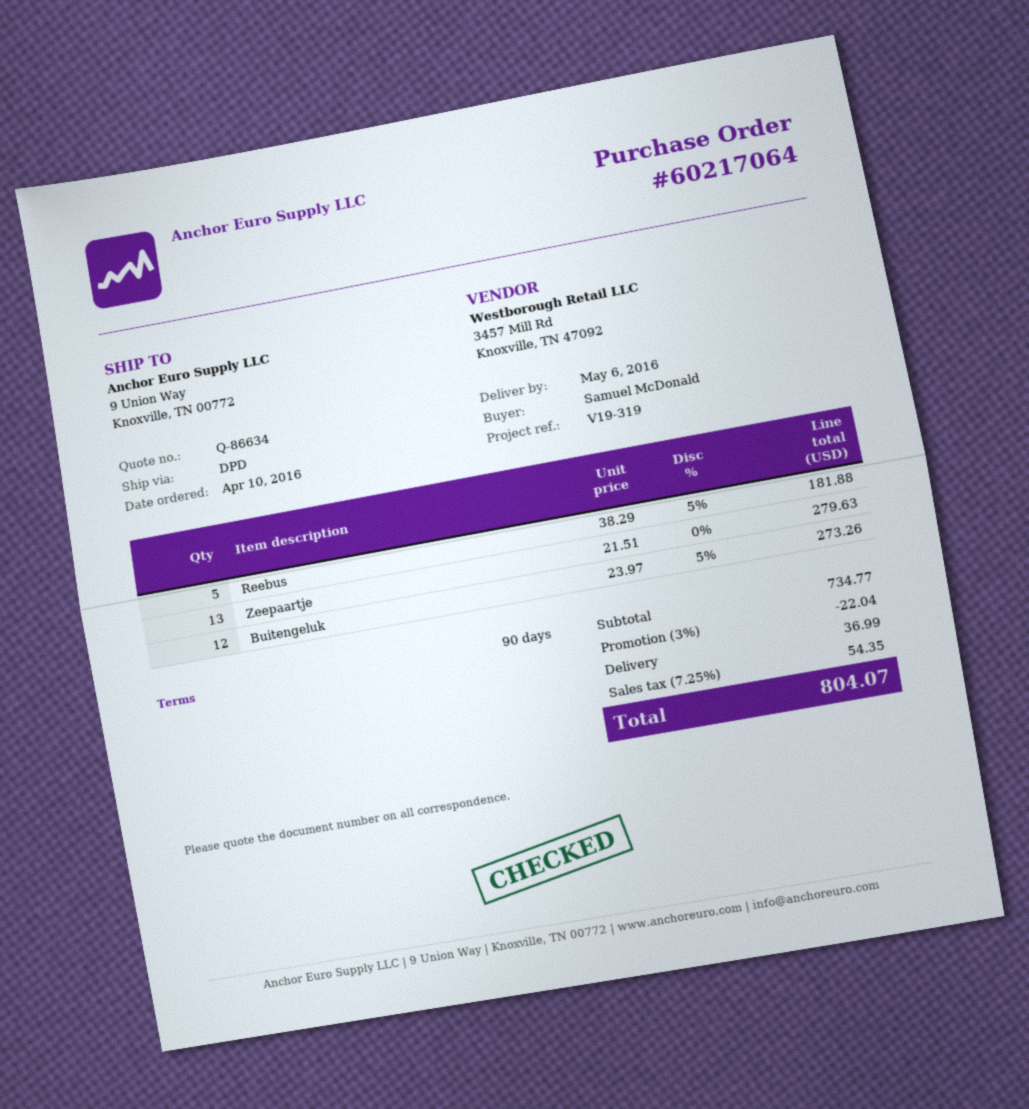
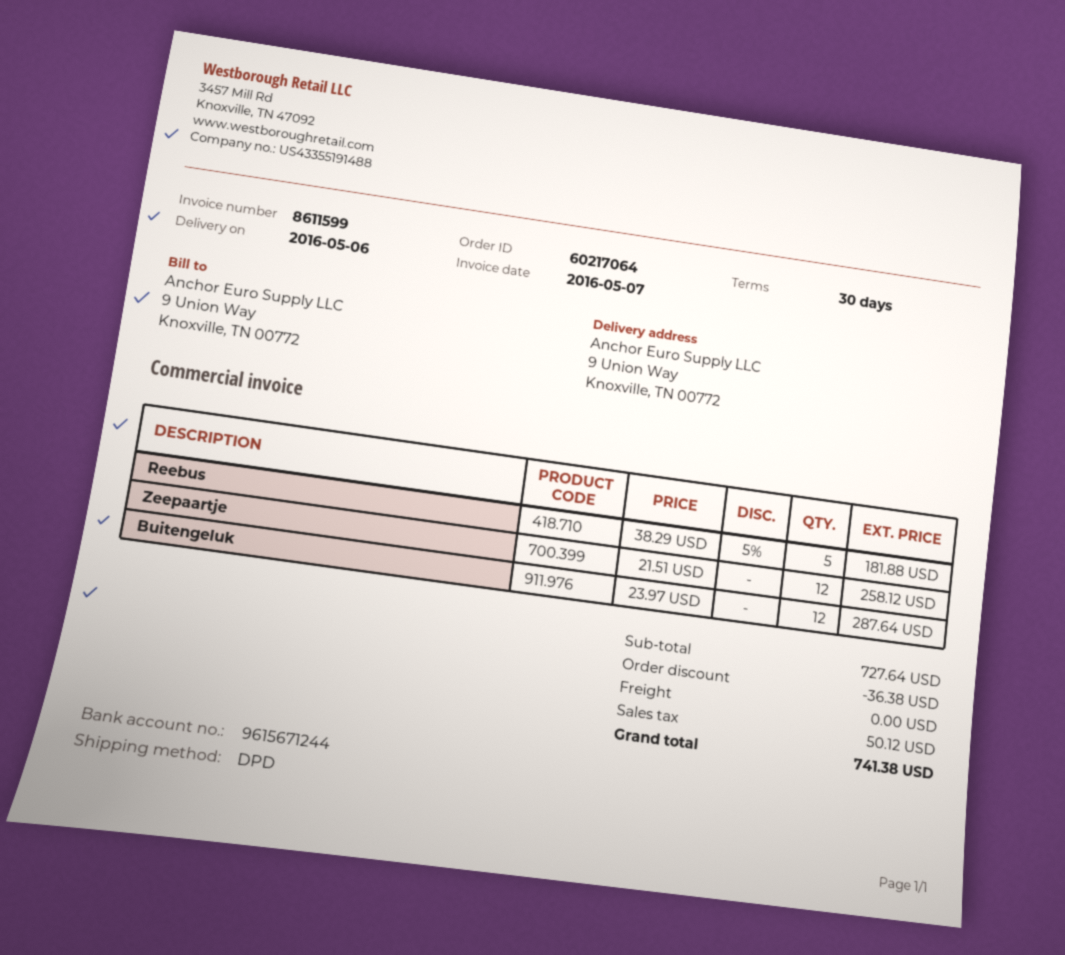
payment terms: 90 days -> 30 days
Zeepaartje: 13 x 21.51 = 279.63 -> 12 x 21.51 = 258.12
Buitengeluk: 12 x 23.97 - 5% = 273.26 -> 12 x 23.97 = 287.64
subtotal: 734.77 -> 727.64
discount: 22.04 -> 36.38
shipping: 36.99 -> 0.00
tax: 54.35 -> 50.12
total: 804.07 -> 741.38

